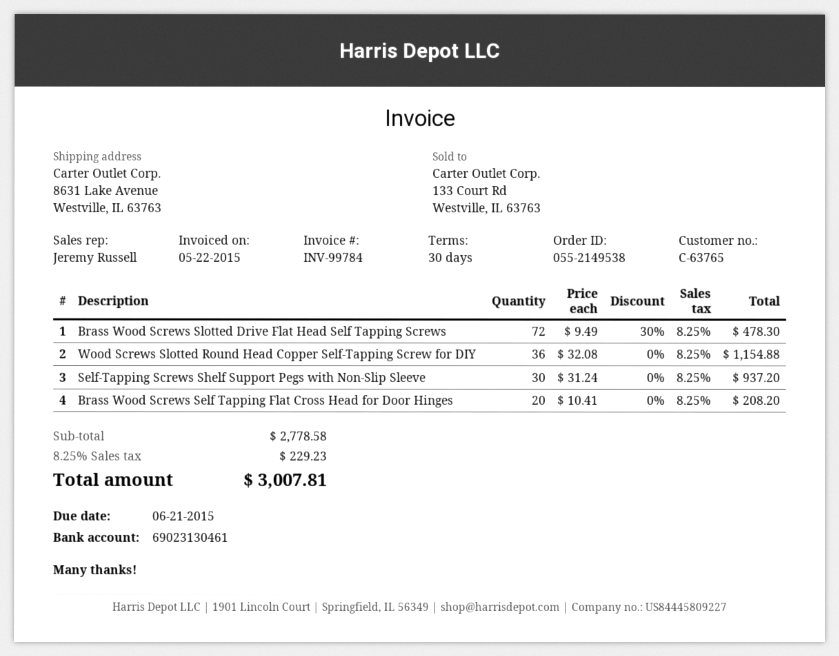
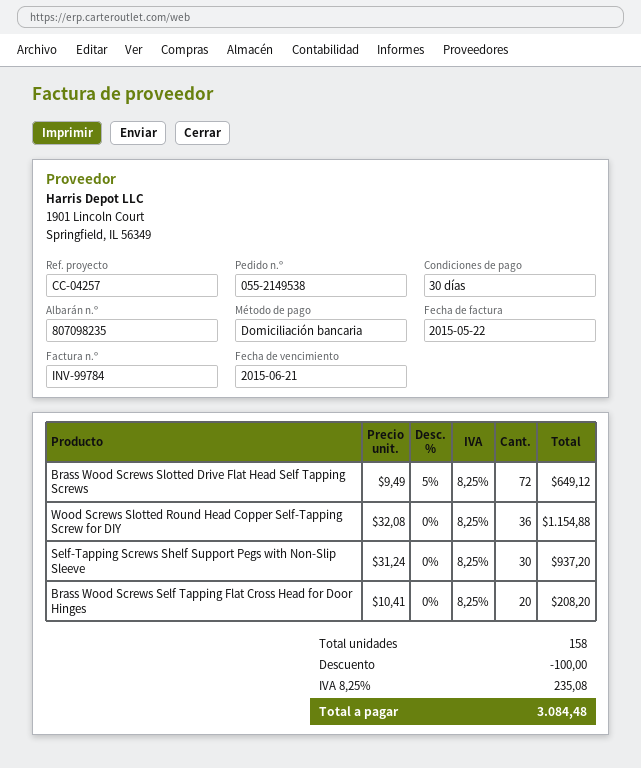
Brass Wood Screws Slotted Drive Flat Head Self Tapping Screws: 72 x 9.49 - 30% = 478.30 -> 72 x 9.49 - 5% = 649.12
discount: none -> 100.00
tax: 8.25% = 229.23 -> 8.25% = 235.08
total: 3007.81 -> 3084.48

